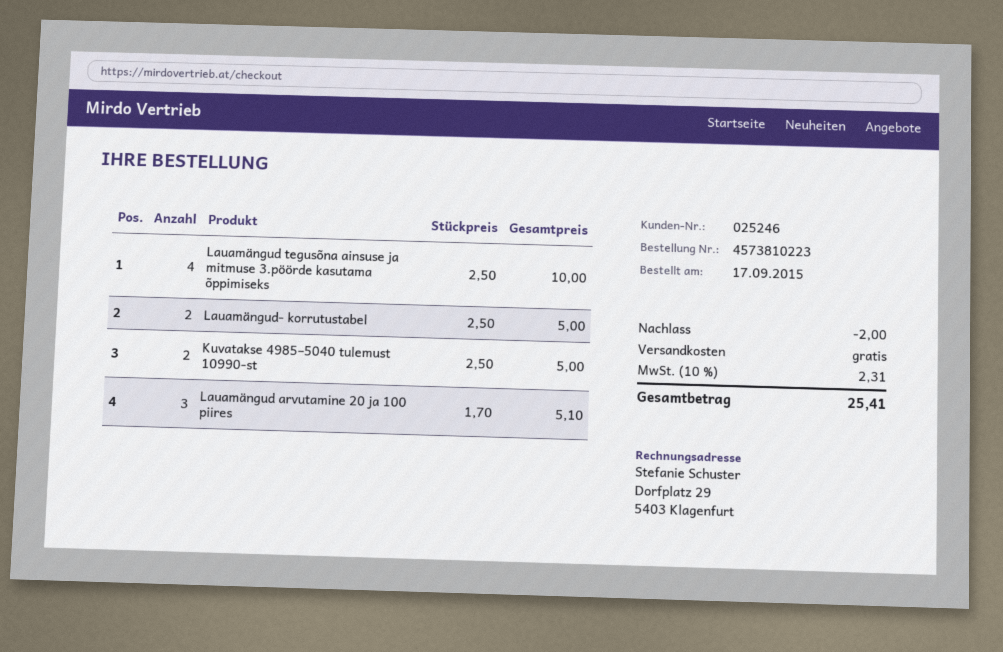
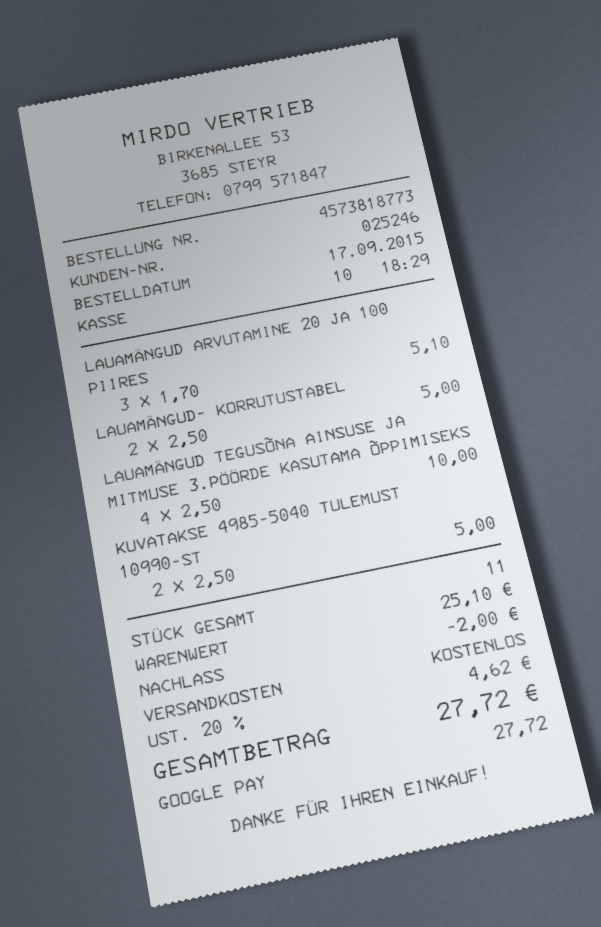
order number: 4573810223 -> 4573818773
tax: 10% = 2.31 -> 20% = 4.62
total: 25.41 -> 27.72

